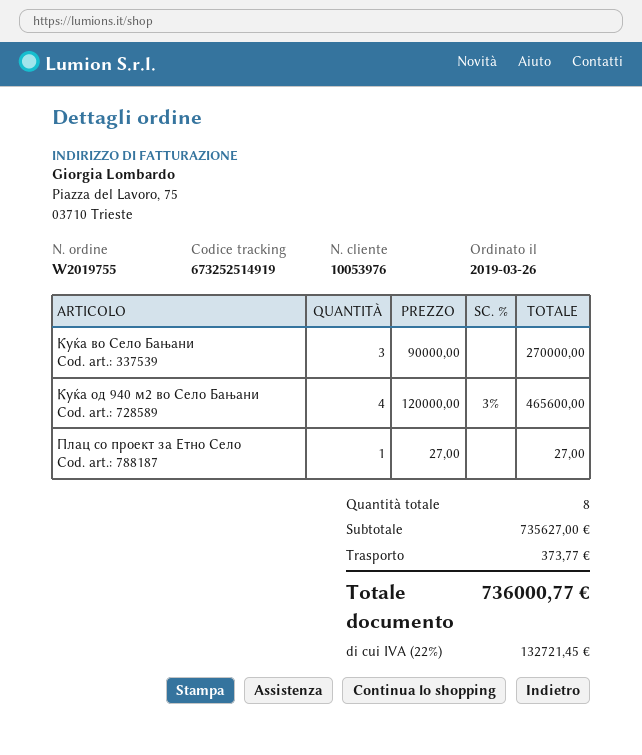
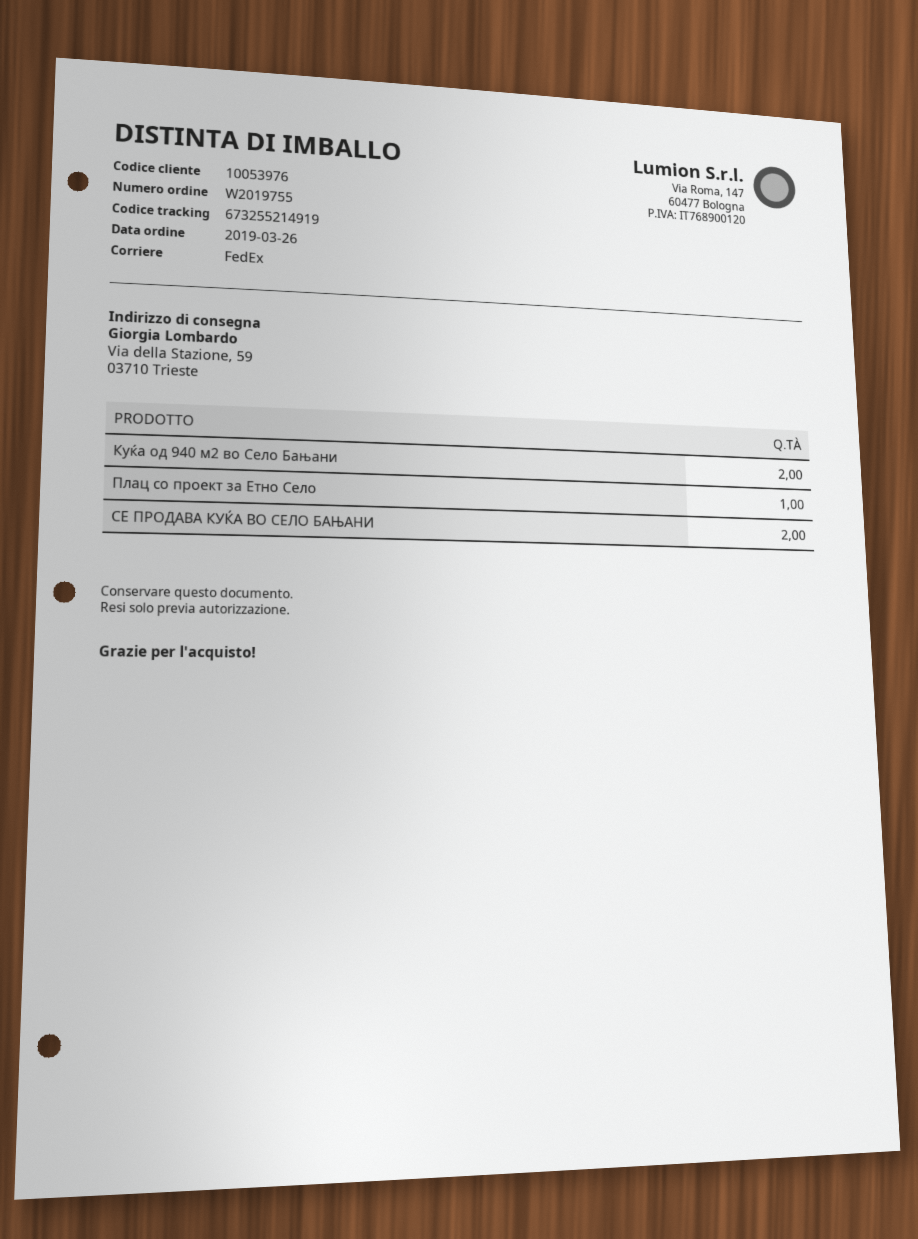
tracking number: 673252514919 -> 673255214919
Куќа во Село Бањани: 3 -> none
Куќа од 940 м2 во Село Бањани: 4 -> 2
СЕ ПРОДАВА КУЌА ВО СЕЛО БАЊАНИ: none -> 2

